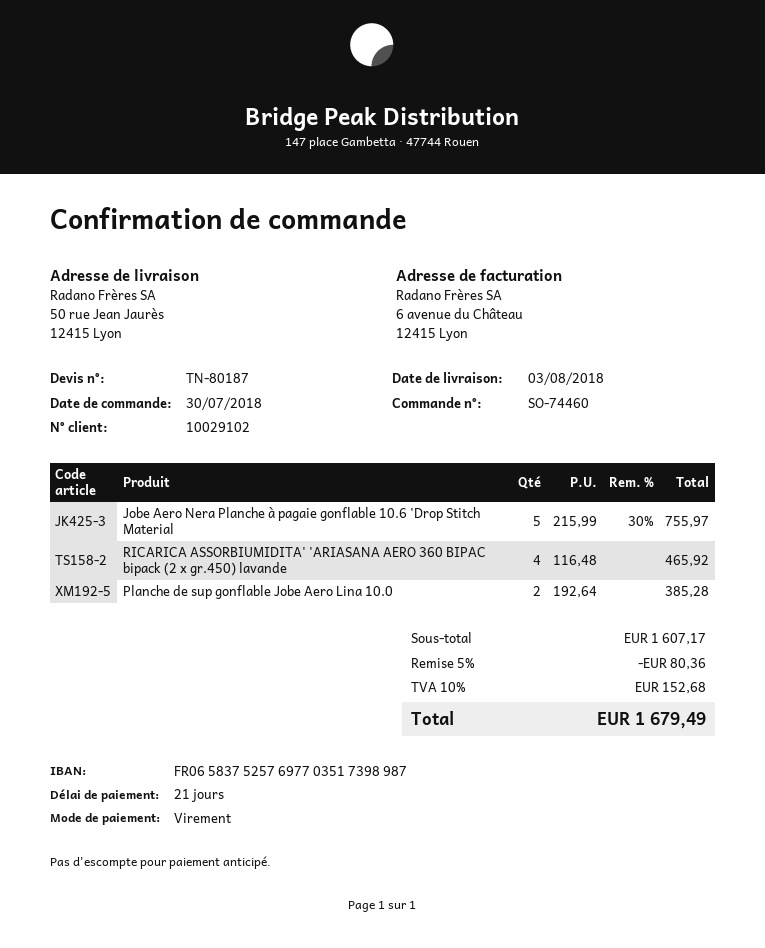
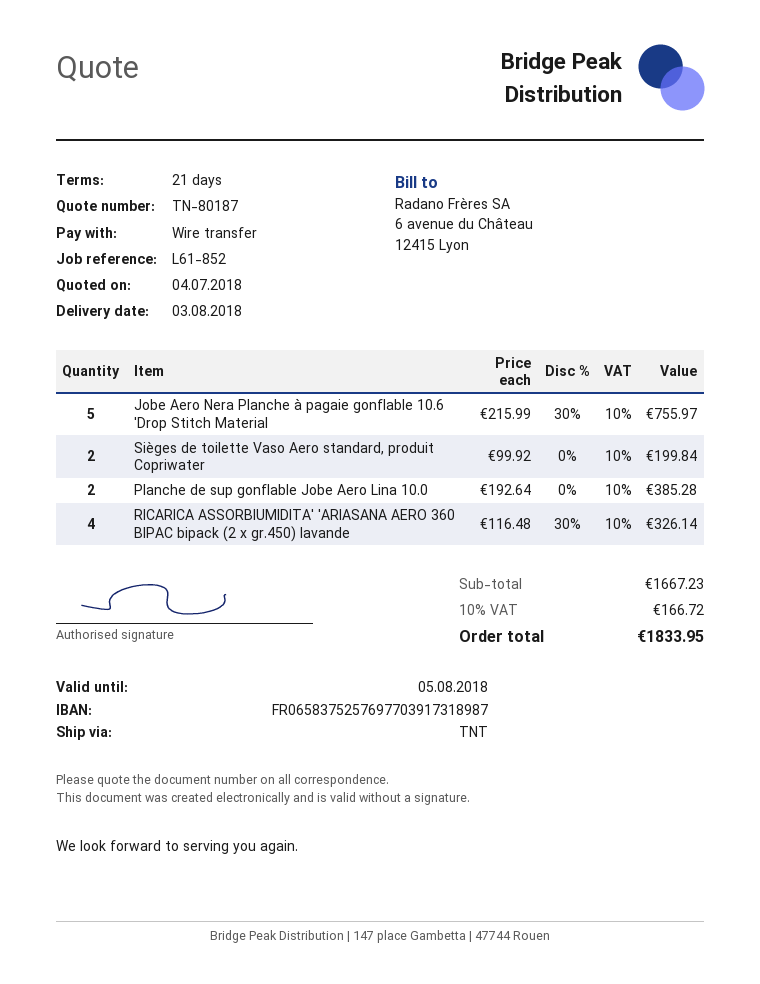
bank account: FR0658375257697703517398987 -> FR0658375257697703917318987
RICARICA ASSORBIUMIDITA' 'ARIASANA AERO 360 BIPAC bipack (2 x gr.450) lavande: 4 x 116.48 = 465.92 -> 4 x 116.48 - 30% = 326.14
Sièges de toilette Vaso Aero standard, produit Copriwater: none -> 2 x 99.92 = 199.84
subtotal: 1607.17 -> 1667.23
discount: 5% = 80.36 -> none
tax: 10% = 152.68 -> 10% = 166.72
total: 1679.49 -> 1833.95

